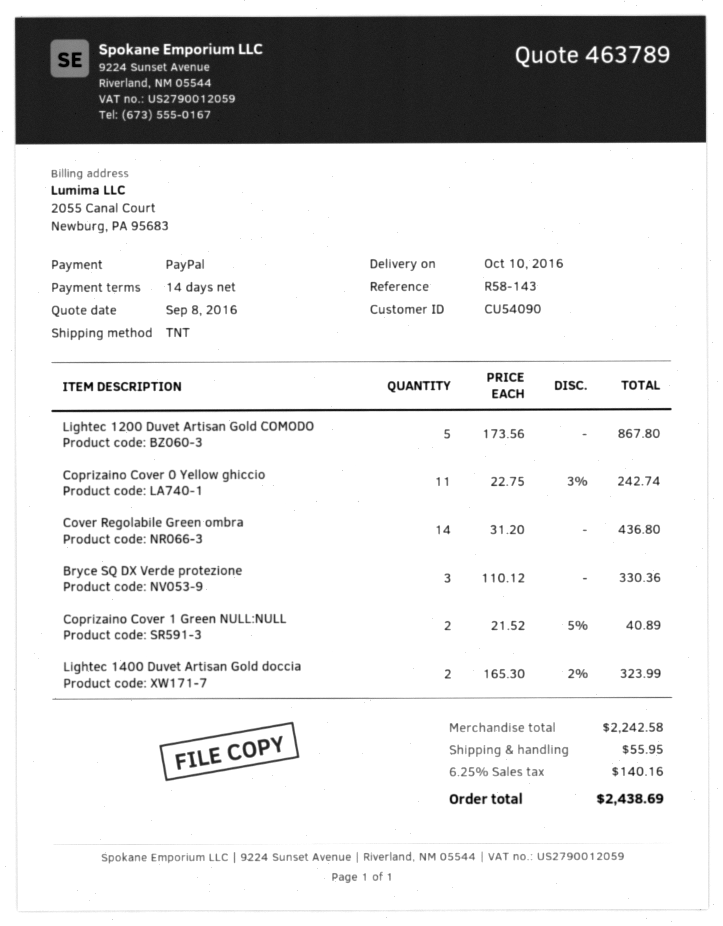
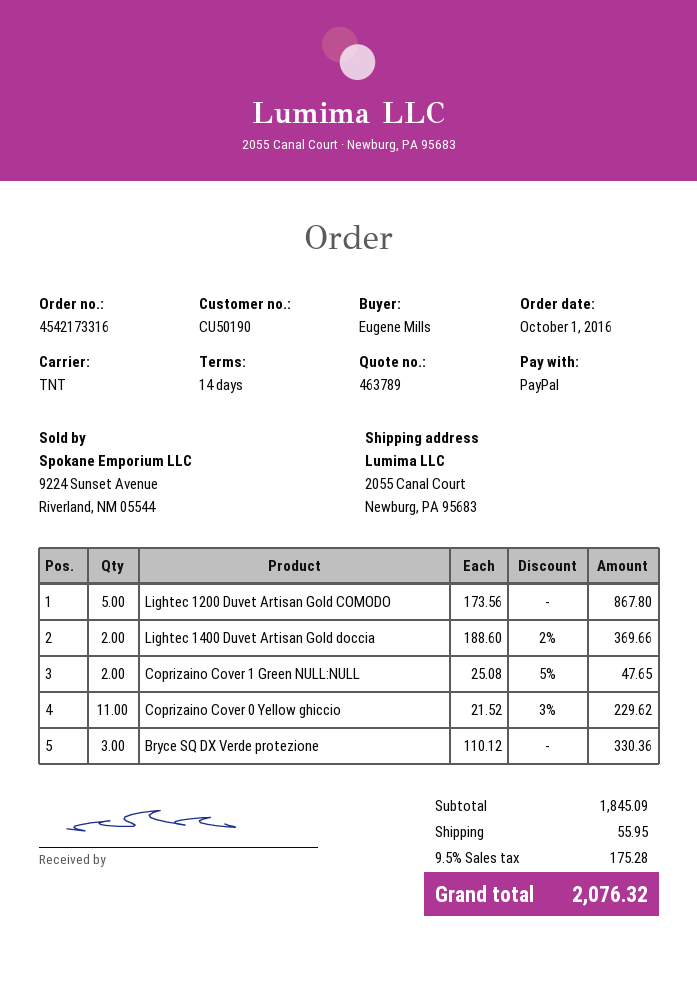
customer number: CU54090 -> CU50190
Coprizaino Cover 0 Yellow ghiccio: 11 x 22.75 - 3% = 242.74 -> 11 x 21.52 - 3% = 229.62
Cover Regolabile Green ombra: 14 x 31.20 = 436.80 -> none
Coprizaino Cover 1 Green NULL:NULL: 2 x 21.52 - 5% = 40.89 -> 2 x 25.08 - 5% = 47.65
Lightec 1400 Duvet Artisan Gold doccia: 2 x 165.30 - 2% = 323.99 -> 2 x 188.60 - 2% = 369.66
subtotal: 2242.58 -> 1845.09
tax: 6.25% = 140.16 -> 9.5% = 175.28
total: 2438.69 -> 2076.32

